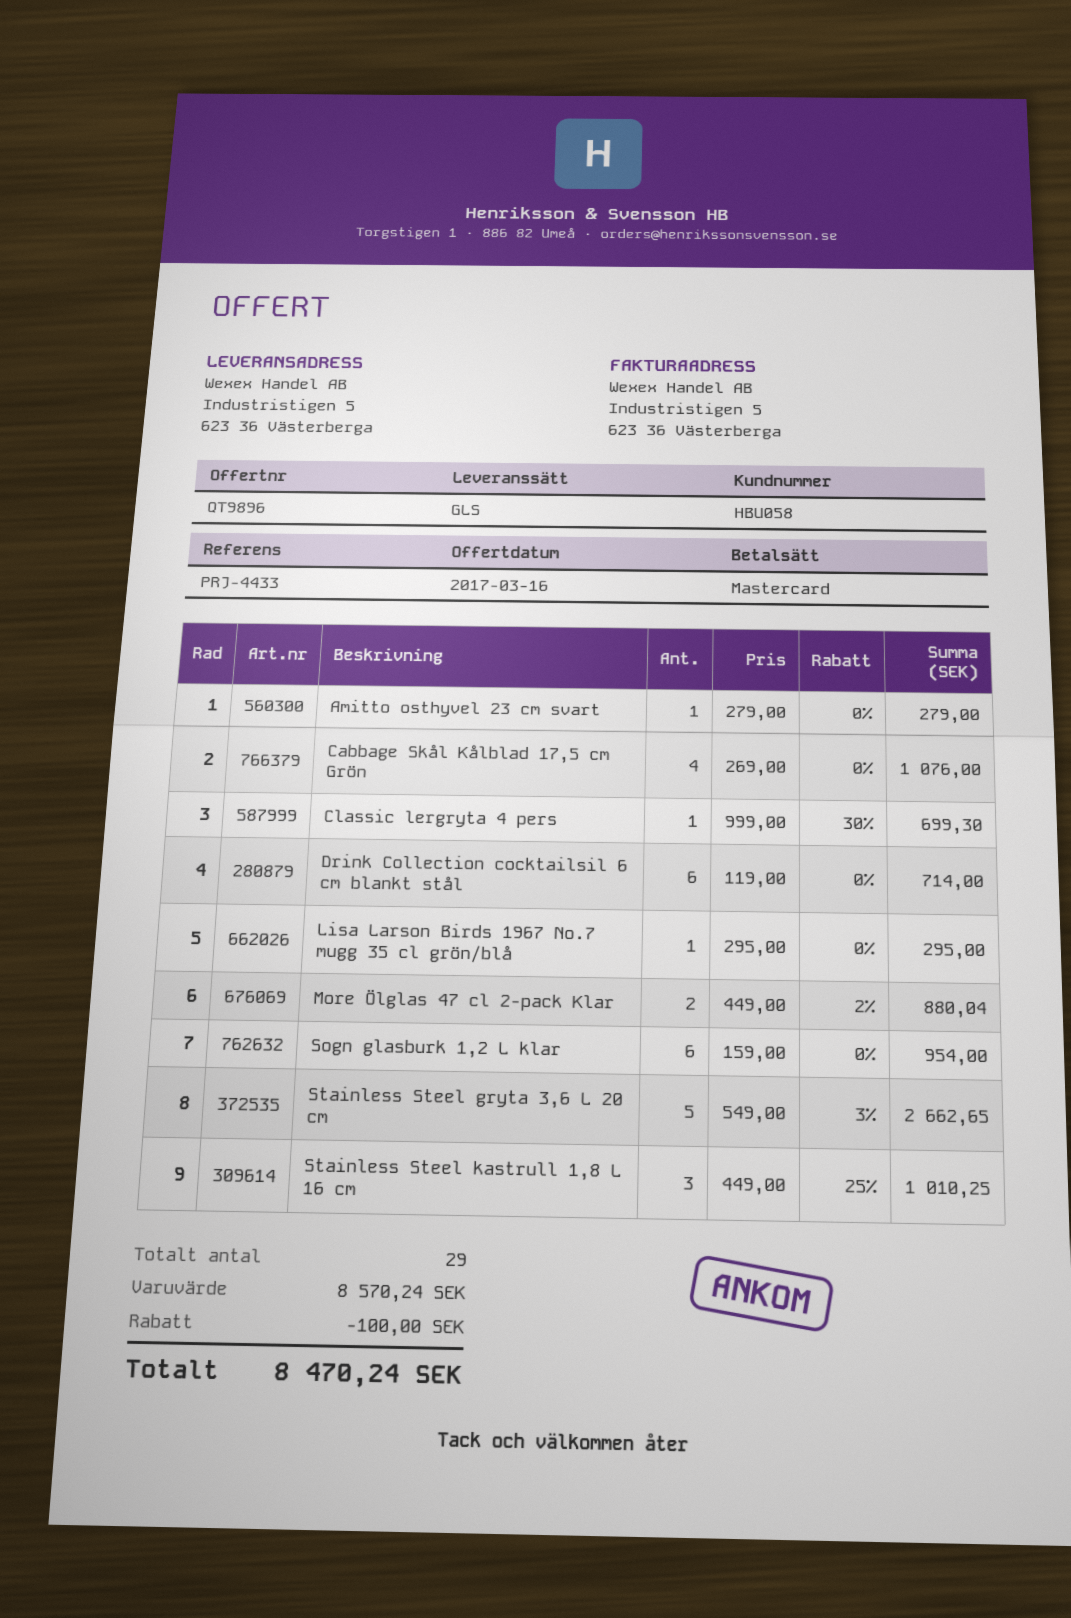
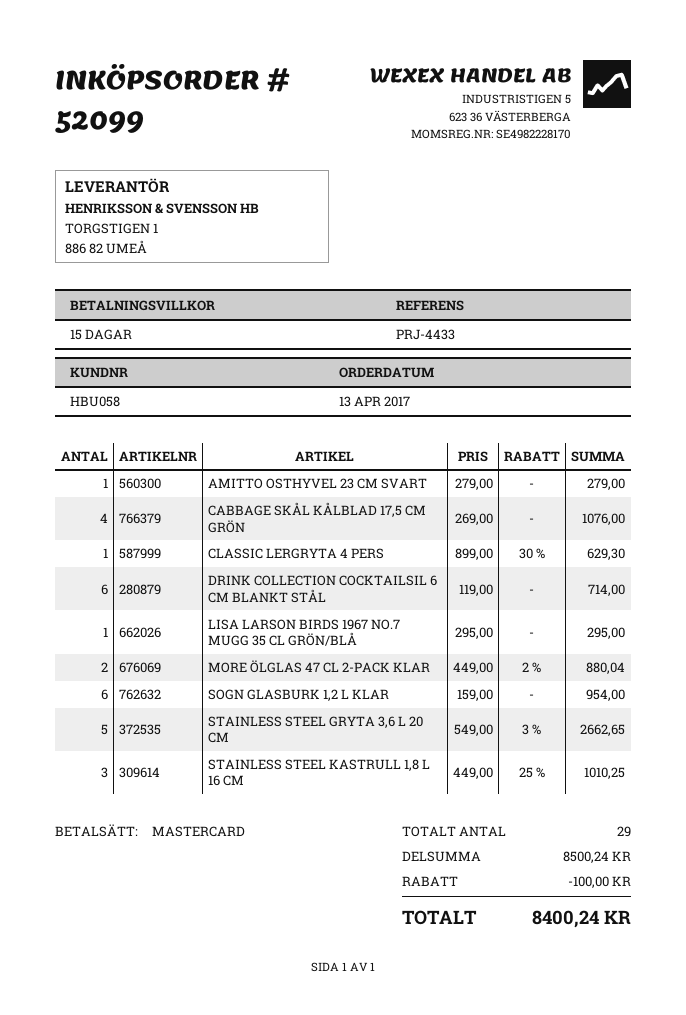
Classic lergryta 4 pers: 1 x 999.00 - 30% = 699.30 -> 1 x 899.00 - 30% = 629.30
subtotal: 8570.24 -> 8500.24
total: 8470.24 -> 8400.24

